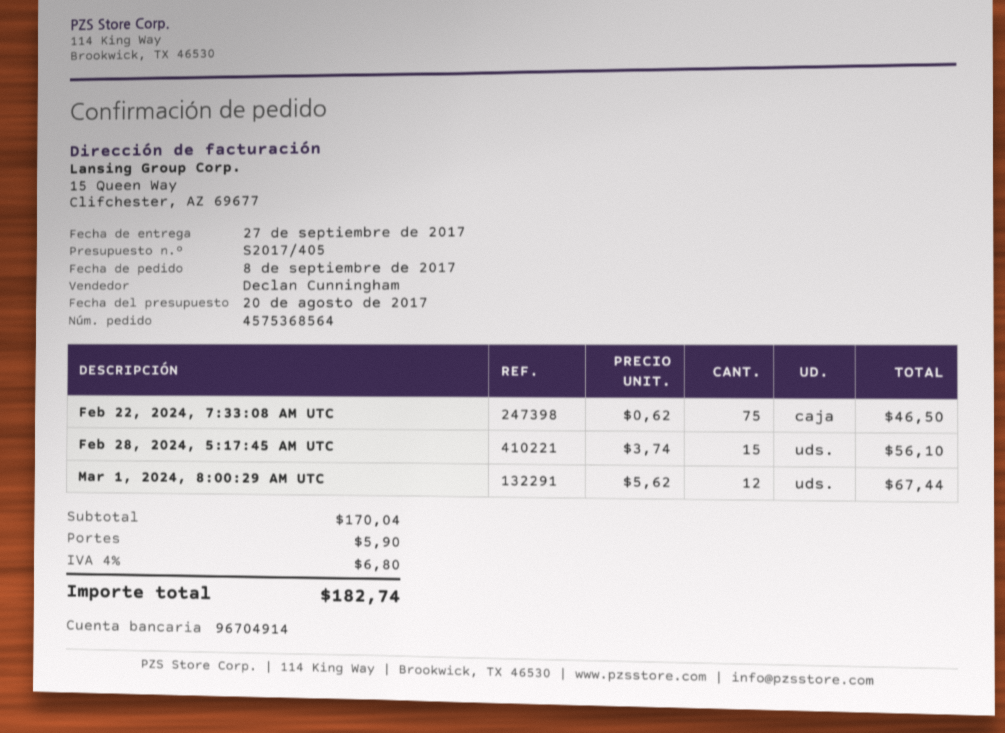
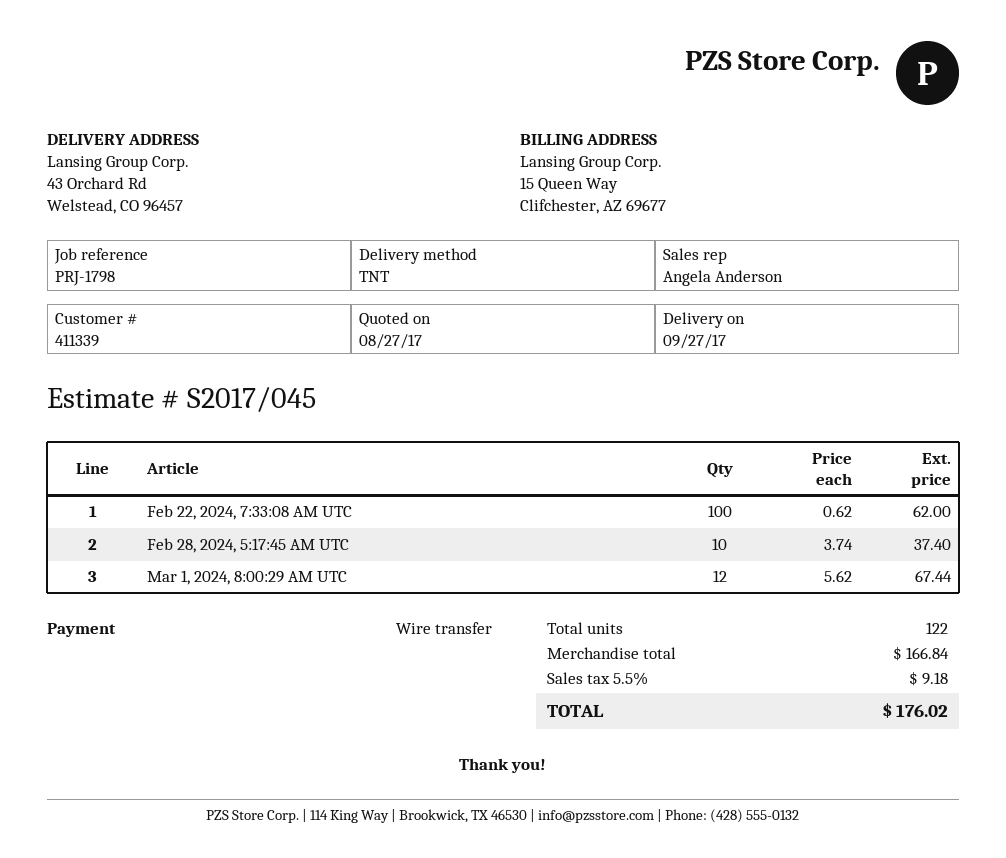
quote number: S2017/405 -> S2017/045
quote date: 2017-08-20 -> 2017-08-27
sales rep: Declan Cunningham -> Angela Anderson
Feb 22, 2024, 7:33:08 AM UTC: 75 x 0.62 = 46.50 -> 100 x 0.62 = 62.00
Feb 28, 2024, 5:17:45 AM UTC: 15 x 3.74 = 56.10 -> 10 x 3.74 = 37.40
subtotal: 170.04 -> 166.84
shipping: 5.90 -> none
tax: 4% = 6.80 -> 5.5% = 9.18
total: 182.74 -> 176.02

